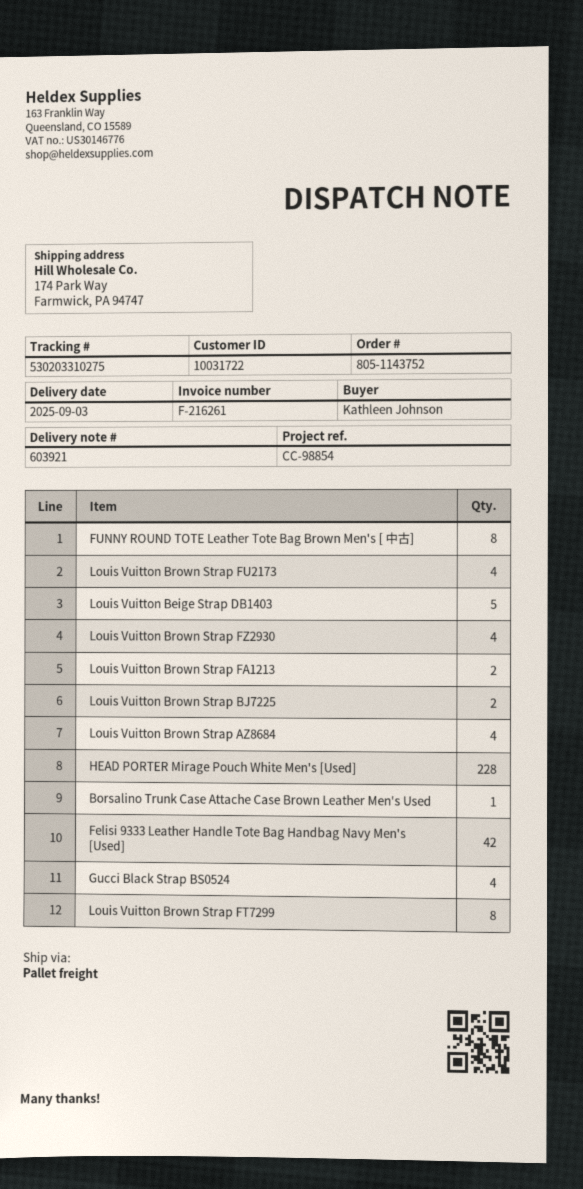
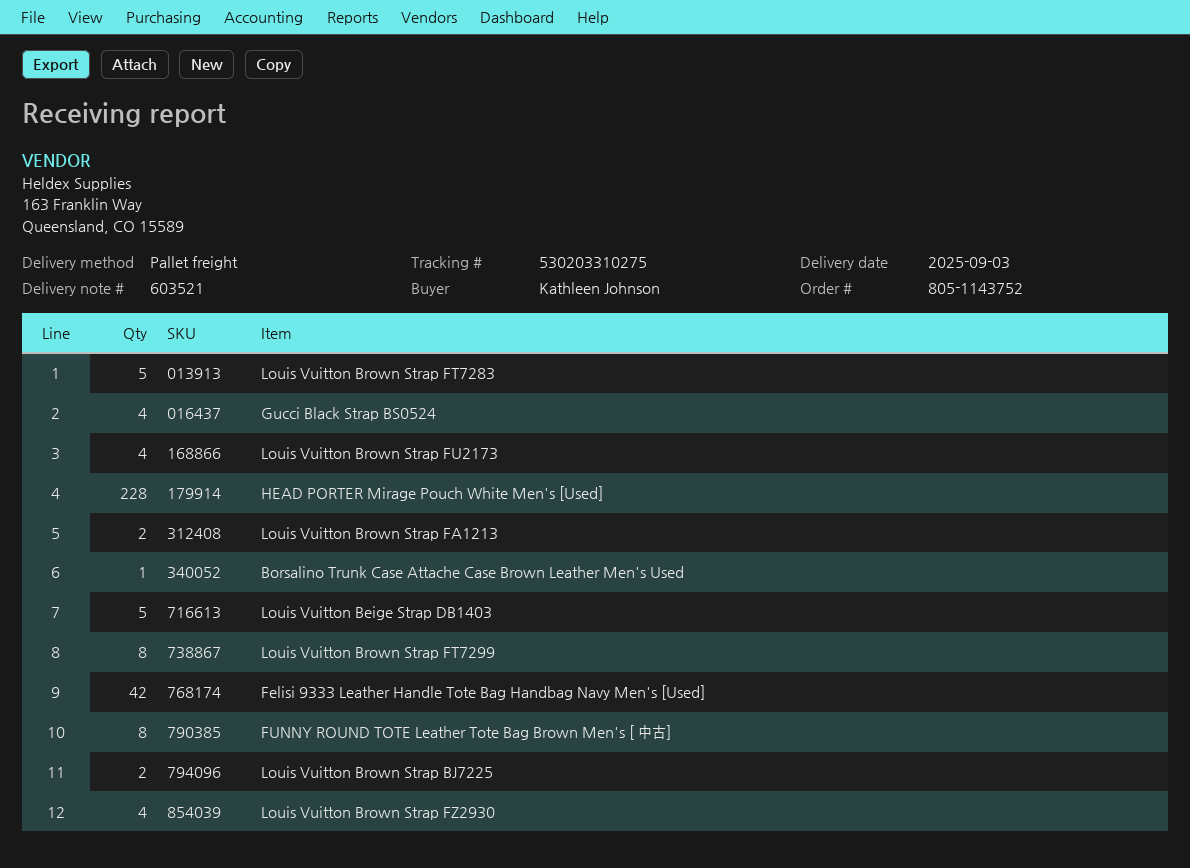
delivery note number: 603921 -> 603521
Louis Vuitton Brown Strap AZ8684: 4 -> none
Louis Vuitton Brown Strap FT7283: none -> 5

